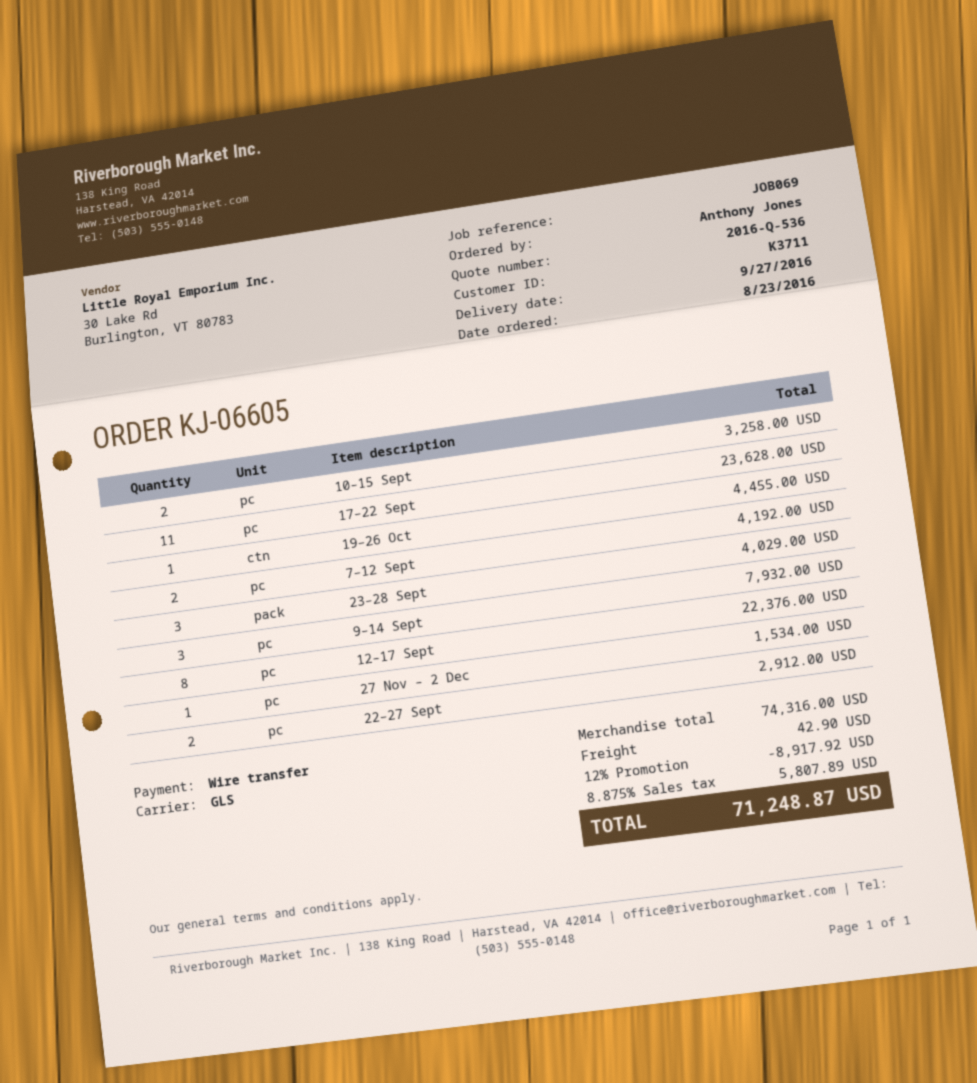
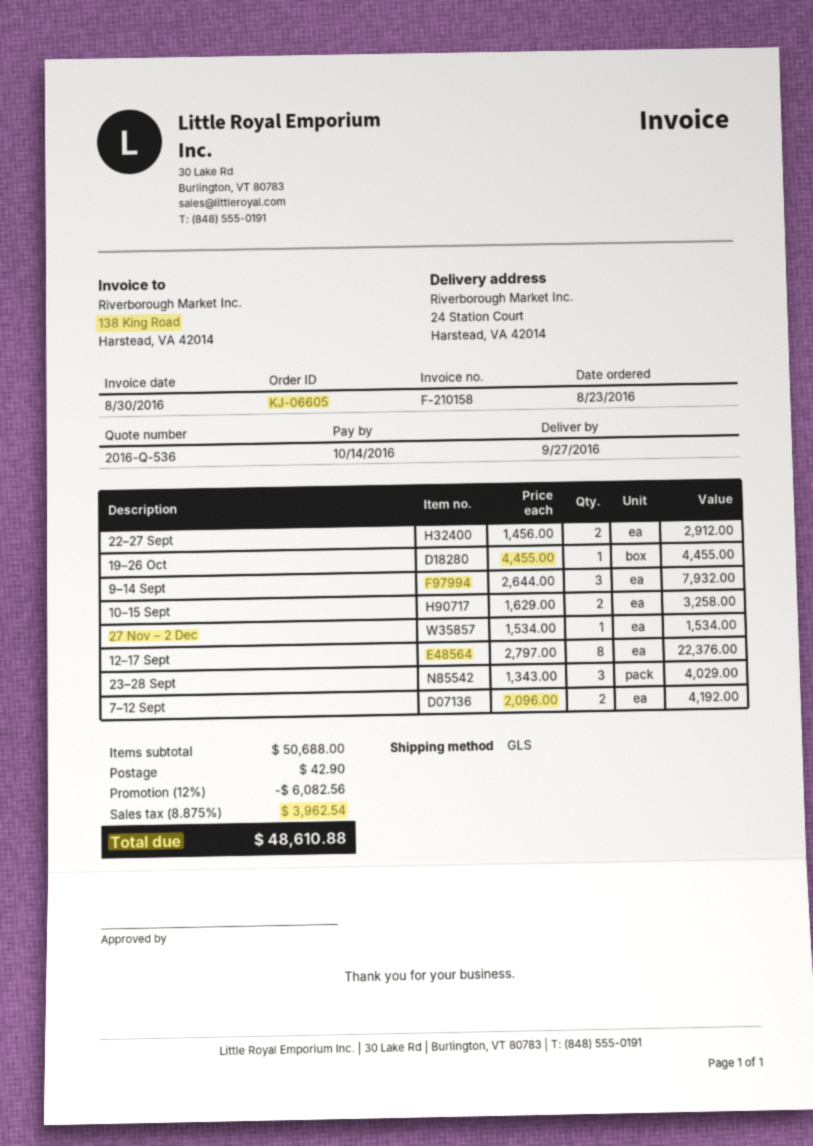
17–22 Sept: 11 for 23628.00 -> none
subtotal: 74316.00 -> 50688.00
discount: 12% = 8917.92 -> 12% = 6082.56
tax: 8.875% = 5807.89 -> 8.875% = 3962.54
total: 71248.87 -> 48610.88

